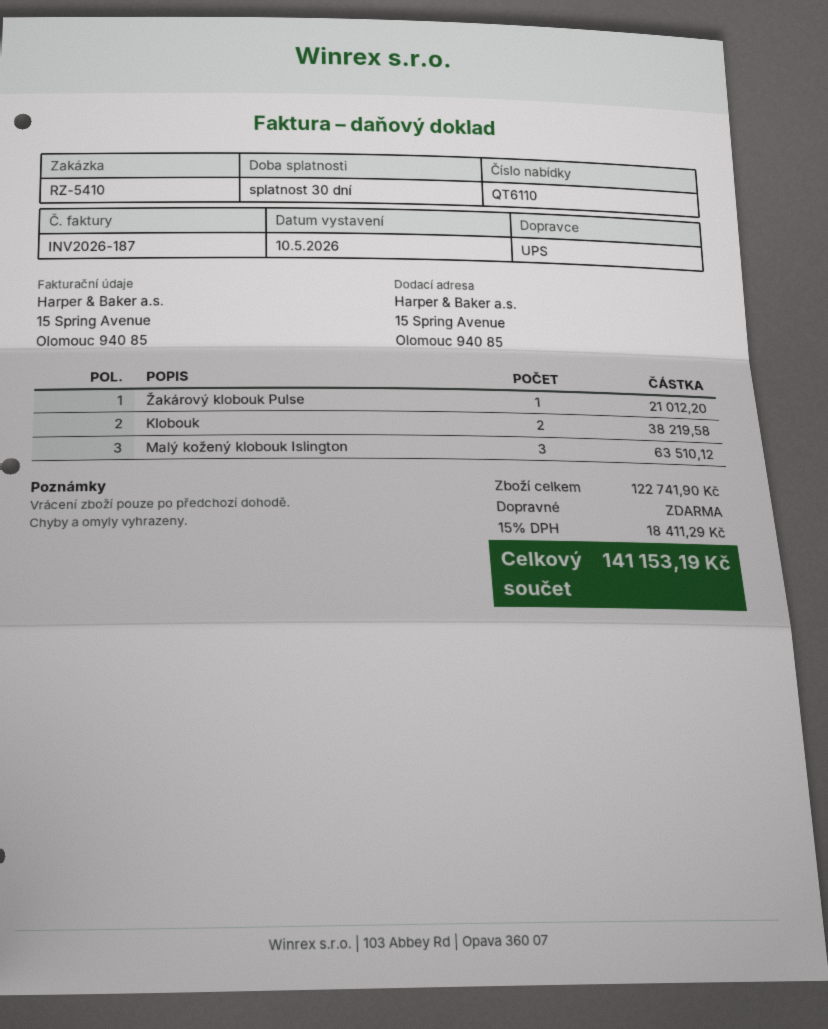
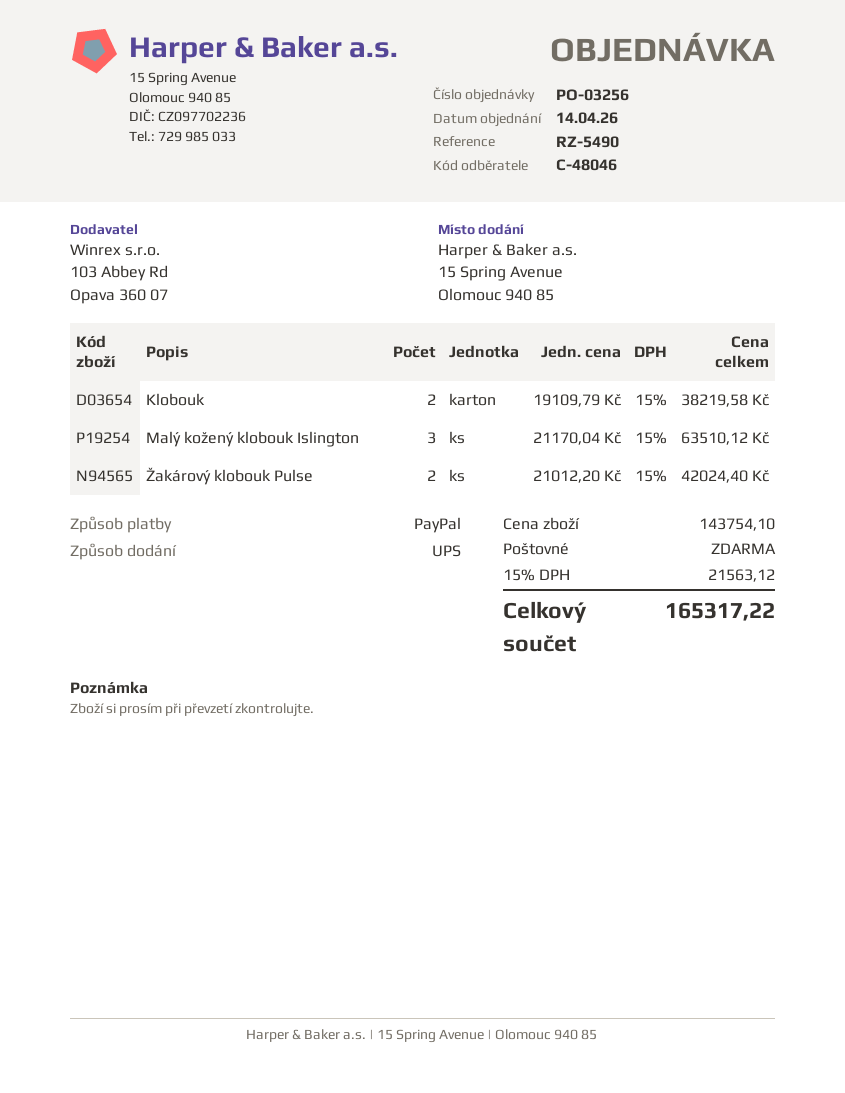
reference: RZ-5410 -> RZ-5490
Žakárový klobouk Pulse: 1 for 21012.20 -> 2 for 42024.40
subtotal: 122741.90 -> 143754.10
tax: 15% = 18411.29 -> 15% = 21563.12
total: 141153.19 -> 165317.22

